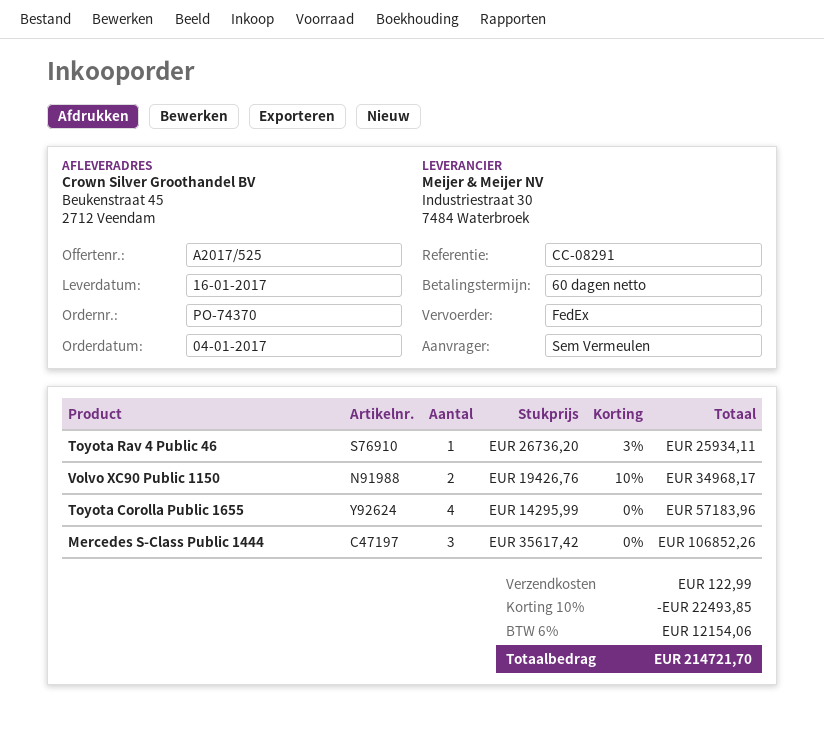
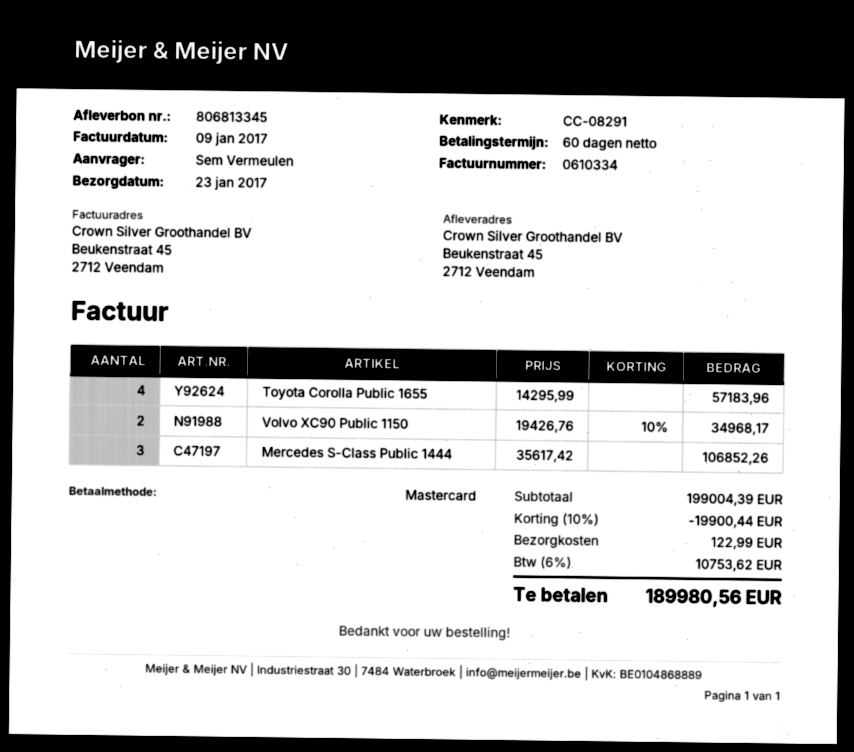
delivery date: 2017-01-16 -> 2017-01-23
Toyota Rav 4 Public 46: 1 x 26736.20 - 3% = 25934.11 -> none
discount: 10% = 22493.85 -> 10% = 19900.44
tax: 6% = 12154.06 -> 6% = 10753.62
total: 214721.70 -> 189980.56

